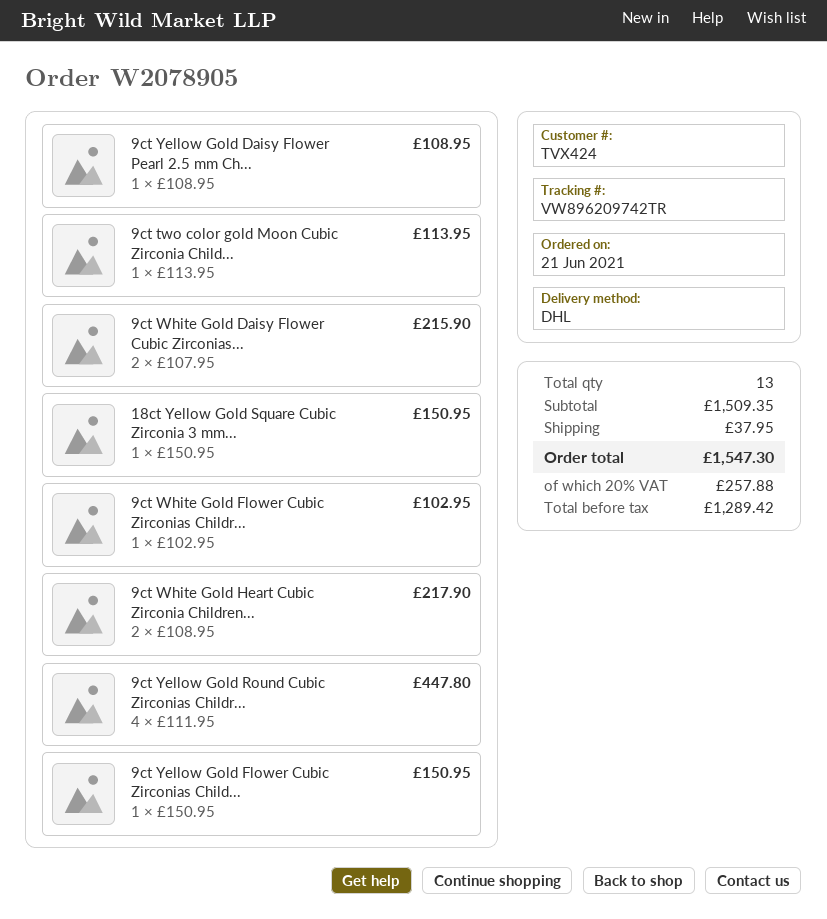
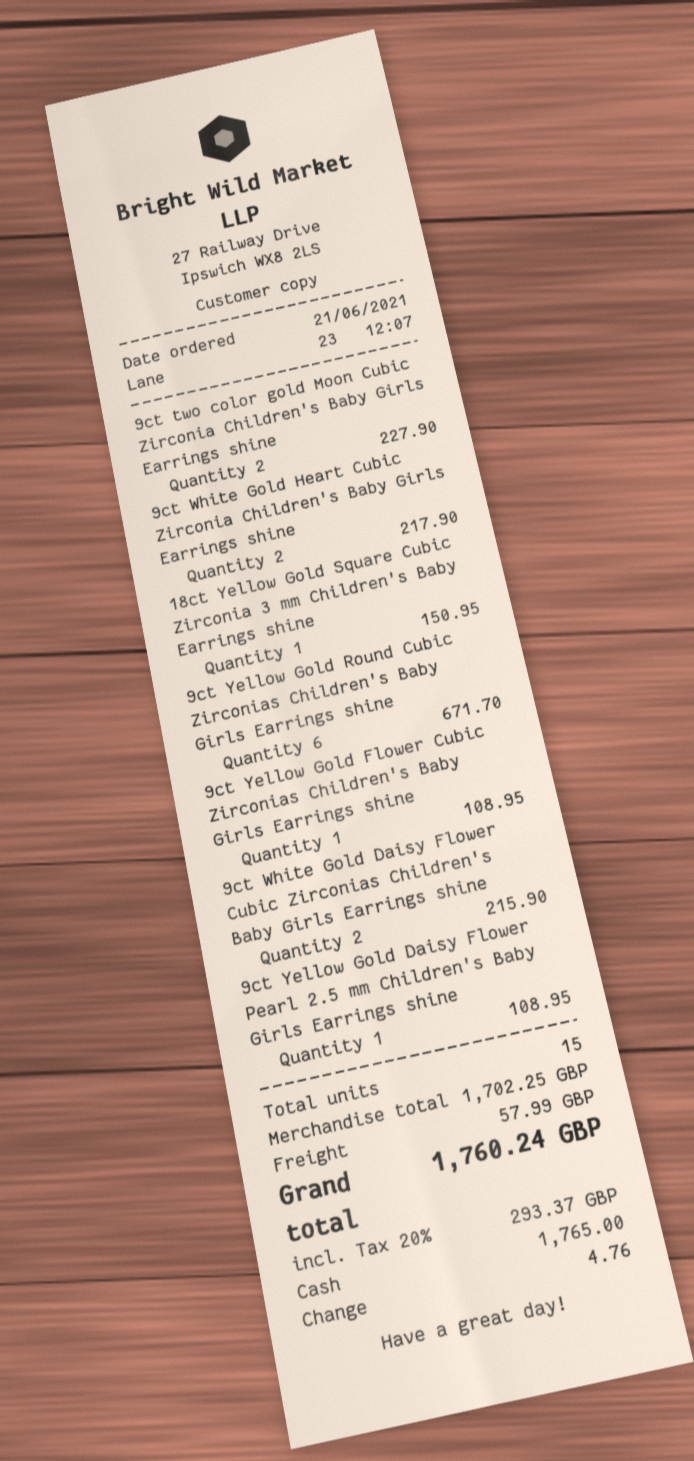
9ct two color gold Moon Cubic Zirconia Child...: 1 for 113.95 -> 2 for 227.90
9ct White Gold Flower Cubic Zirconias Childr...: 1 for 102.95 -> none
9ct Yellow Gold Round Cubic Zirconias Childr...: 4 for 447.80 -> 6 for 671.70
9ct Yellow Gold Flower Cubic Zirconias Child...: 1 for 150.95 -> 1 for 108.95
total quantity: 13 -> 15
subtotal: 1509.35 -> 1702.25
shipping: 37.95 -> 57.99
tax: 20% = 257.88 -> 20% = 293.37
total: 1547.30 -> 1760.24

